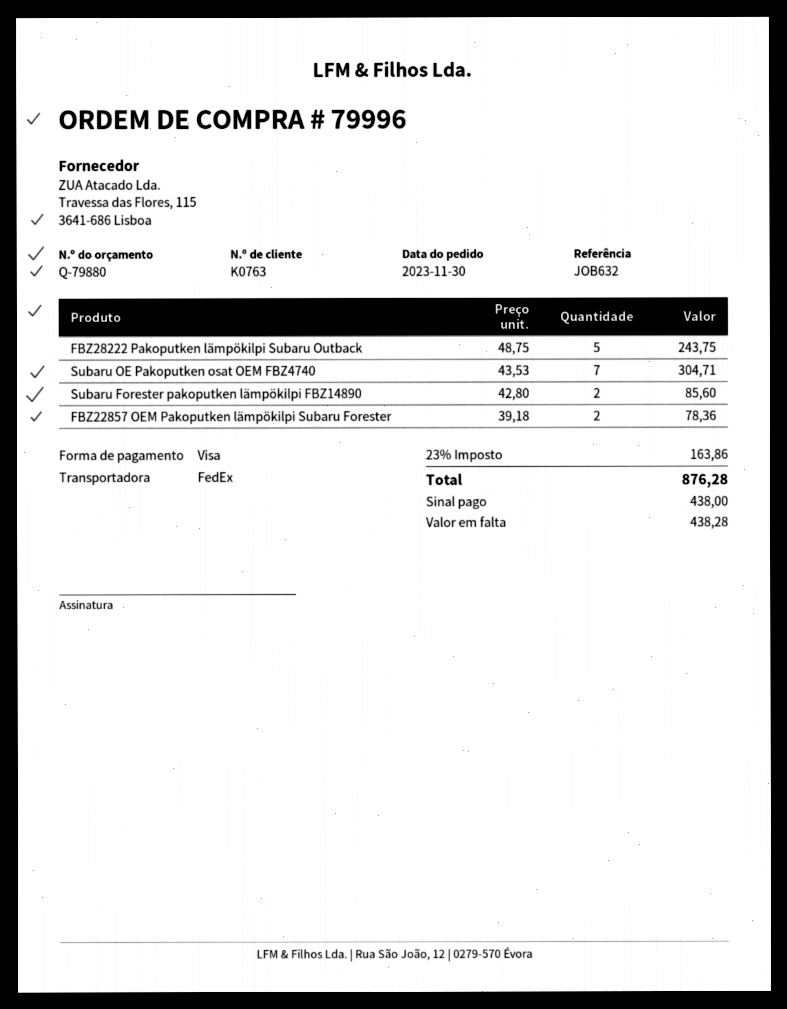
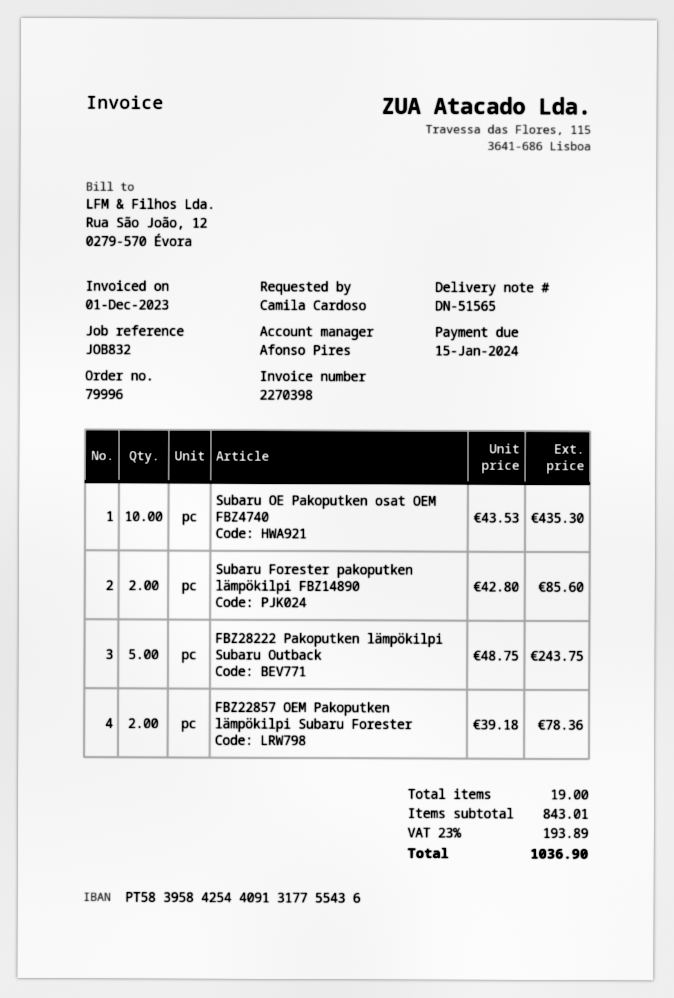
reference: JOB632 -> JOB832
Subaru OE Pakoputken osat OEM FBZ4740: 7 x 43.53 = 304.71 -> 10 x 43.53 = 435.30
tax: 23% = 163.86 -> 23% = 193.89
total: 876.28 -> 1036.90

